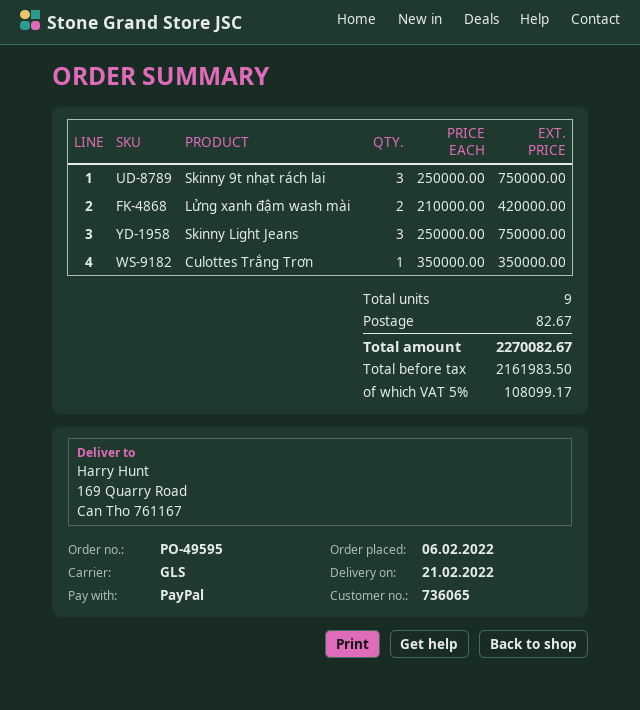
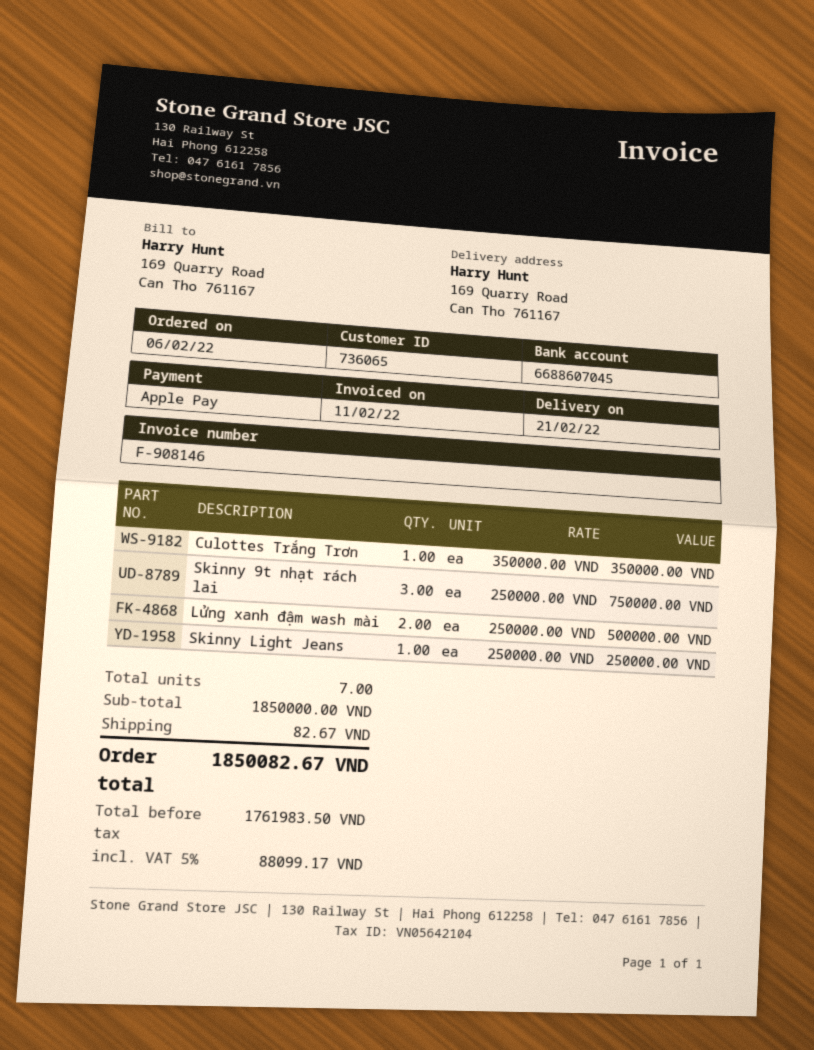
payment method: PayPal -> Apple Pay
Lửng xanh đậm wash mài: 2 x 210000.00 = 420000.00 -> 2 x 250000.00 = 500000.00
Skinny Light Jeans: 3 x 250000.00 = 750000.00 -> 1 x 250000.00 = 250000.00
total quantity: 9 -> 7
net: 2161983.50 -> 1761983.50
tax: 5% = 108099.17 -> 5% = 88099.17
total: 2270082.67 -> 1850082.67

